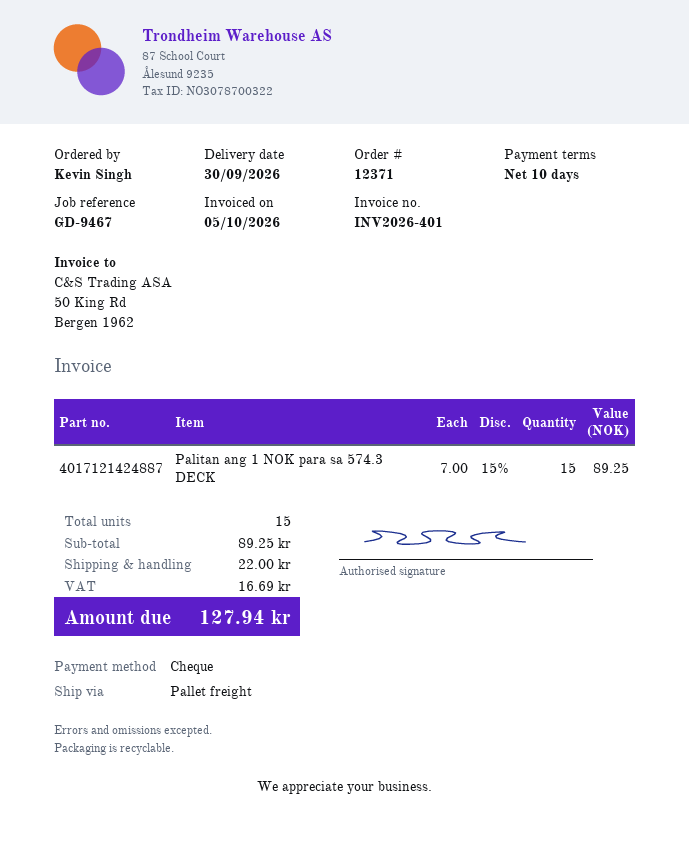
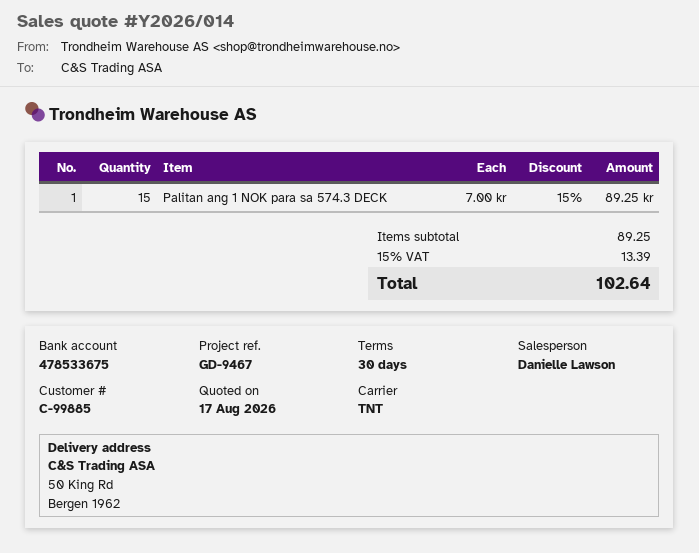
payment terms: 10 days -> 30 days
shipping method: pallet freight -> TNT
shipping: 22.00 -> none
tax: 16.69 -> 13.39
total: 127.94 -> 102.64

